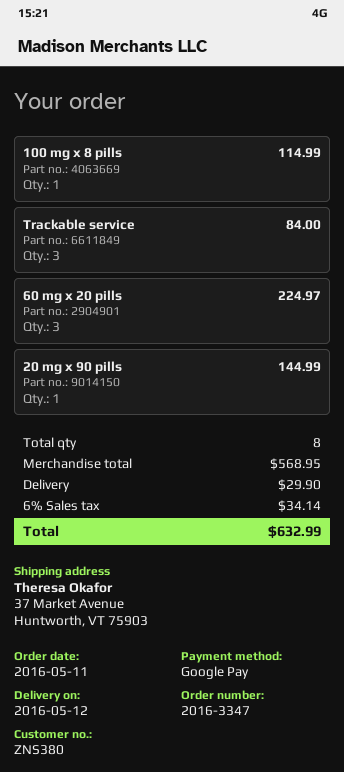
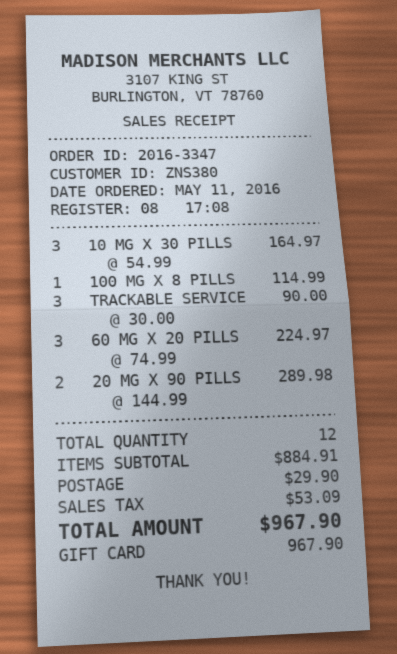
payment method: Google Pay -> gift card
Trackable service: 3 for 84.00 -> 3 for 90.00
20 mg x 90 pills: 1 for 144.99 -> 2 for 289.98
10 MG X 30 PILLS: none -> 3 for 164.97
total quantity: 8 -> 12
subtotal: 568.95 -> 884.91
tax: 34.14 -> 53.09
total: 632.99 -> 967.90

